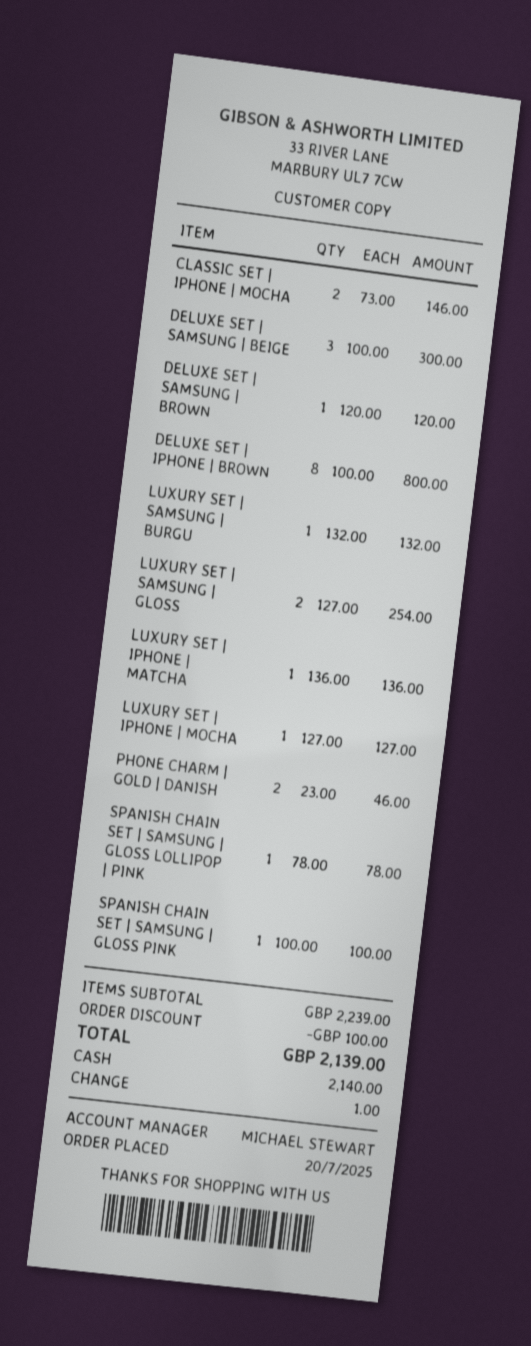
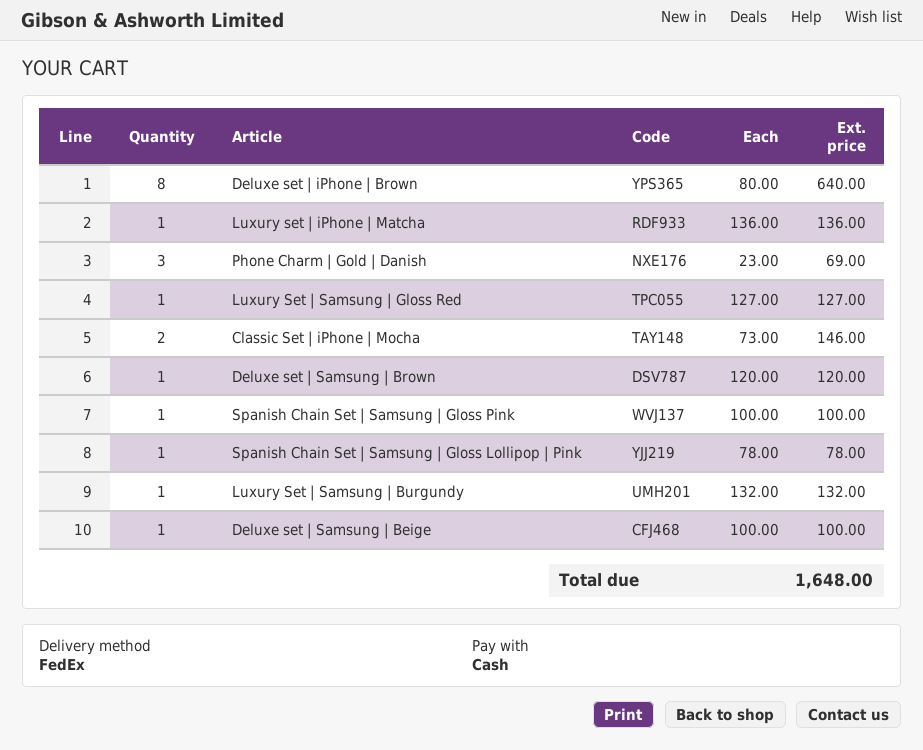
DELUXE SET | SAMSUNG | BEIGE: 3 x 100.00 = 300.00 -> 1 x 100.00 = 100.00
DELUXE SET | IPHONE | BROWN: 8 x 100.00 = 800.00 -> 8 x 80.00 = 640.00
LUXURY SET | SAMSUNG | GLOSS: 2 x 127.00 = 254.00 -> 1 x 127.00 = 127.00
LUXURY SET | IPHONE | MOCHA: 1 x 127.00 = 127.00 -> none
PHONE CHARM | GOLD | DANISH: 2 x 23.00 = 46.00 -> 3 x 23.00 = 69.00
discount: 100.00 -> none
total: 2139.00 -> 1648.00

